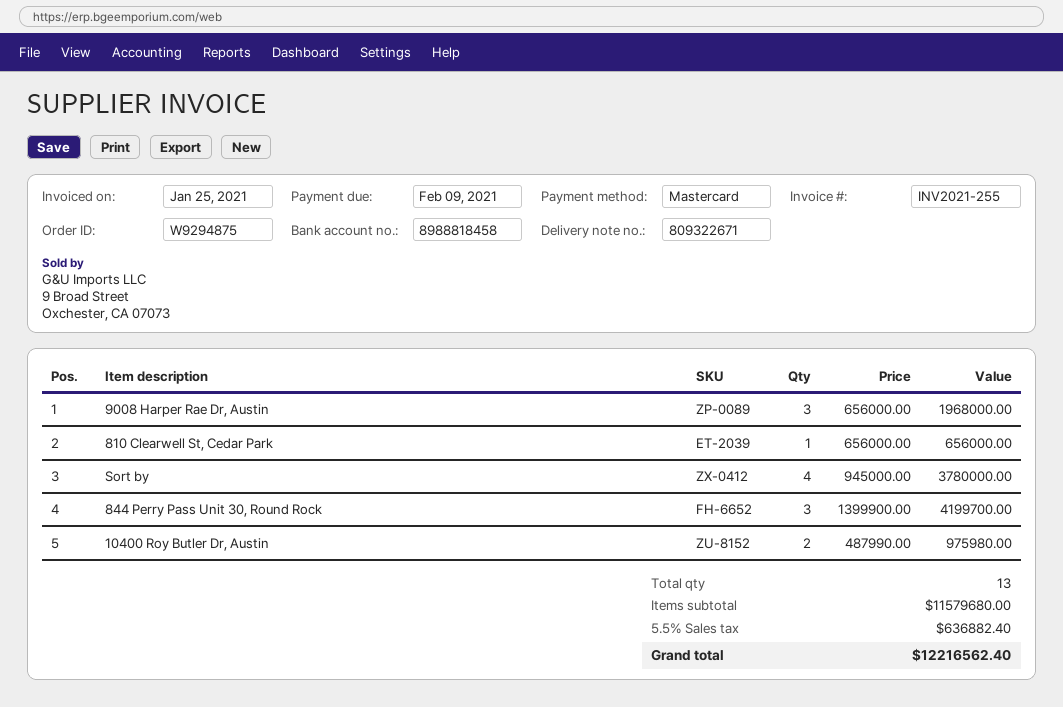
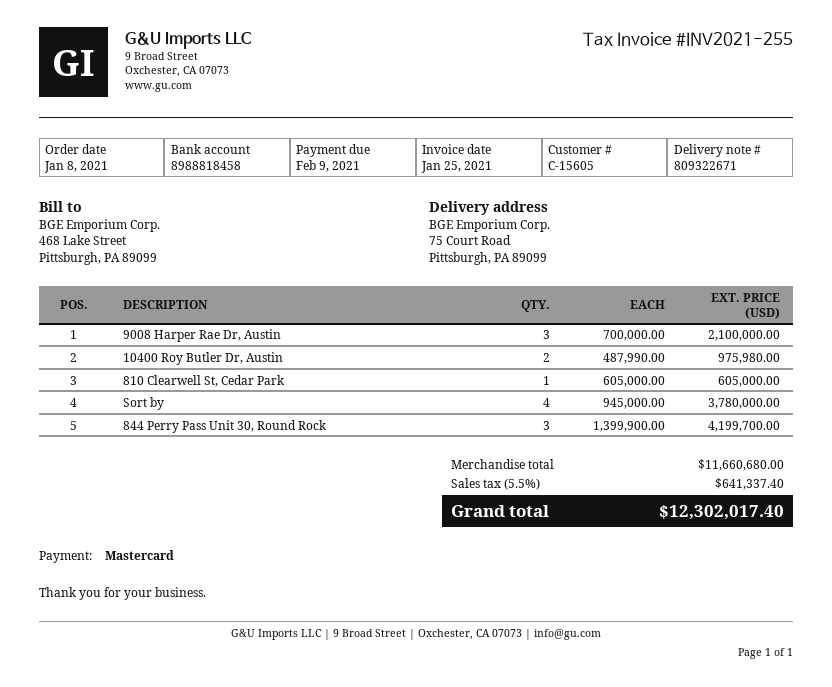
9008 Harper Rae Dr, Austin: 3 x 656000.00 = 1968000.00 -> 3 x 700000.00 = 2100000.00
810 Clearwell St, Cedar Park: 1 x 656000.00 = 656000.00 -> 1 x 605000.00 = 605000.00
subtotal: 11579680.00 -> 11660680.00
tax: 5.5% = 636882.40 -> 5.5% = 641337.40
total: 12216562.40 -> 12302017.40

